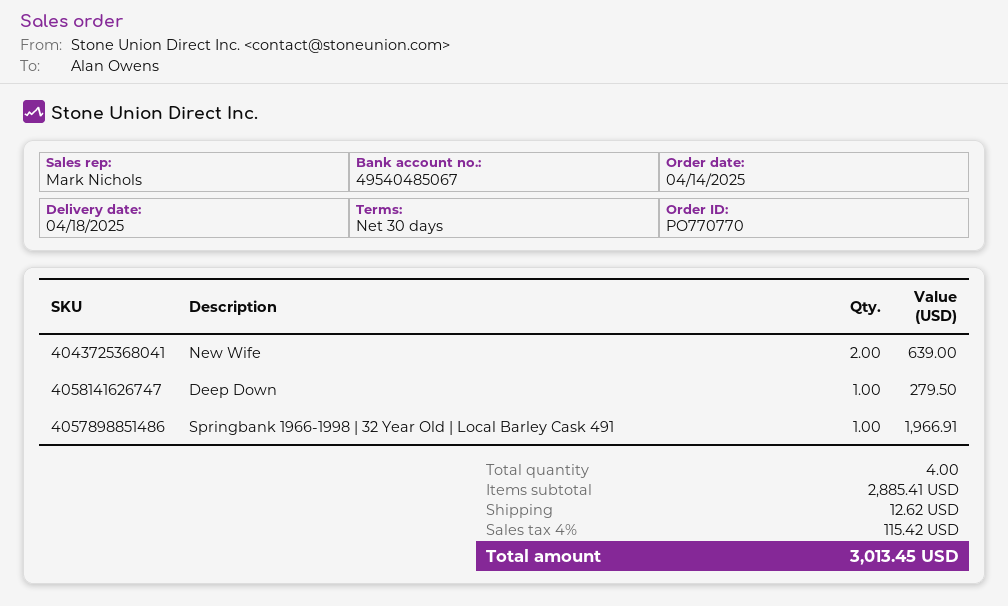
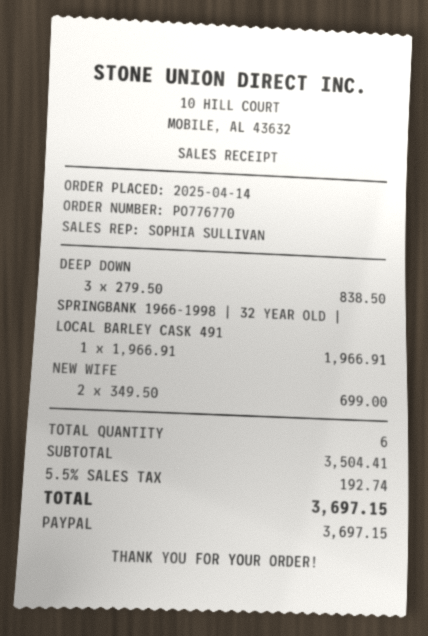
order number: PO770770 -> PO776770
sales rep: Mark Nichols -> SOPHIA SULLIVAN
New Wife: 2 for 639.00 -> 2 for 699.00
Deep Down: 1 for 279.50 -> 3 for 838.50
total quantity: 4 -> 6
subtotal: 2885.41 -> 3504.41
shipping: 12.62 -> none
tax: 4% = 115.42 -> 5.5% = 192.74
total: 3013.45 -> 3697.15

